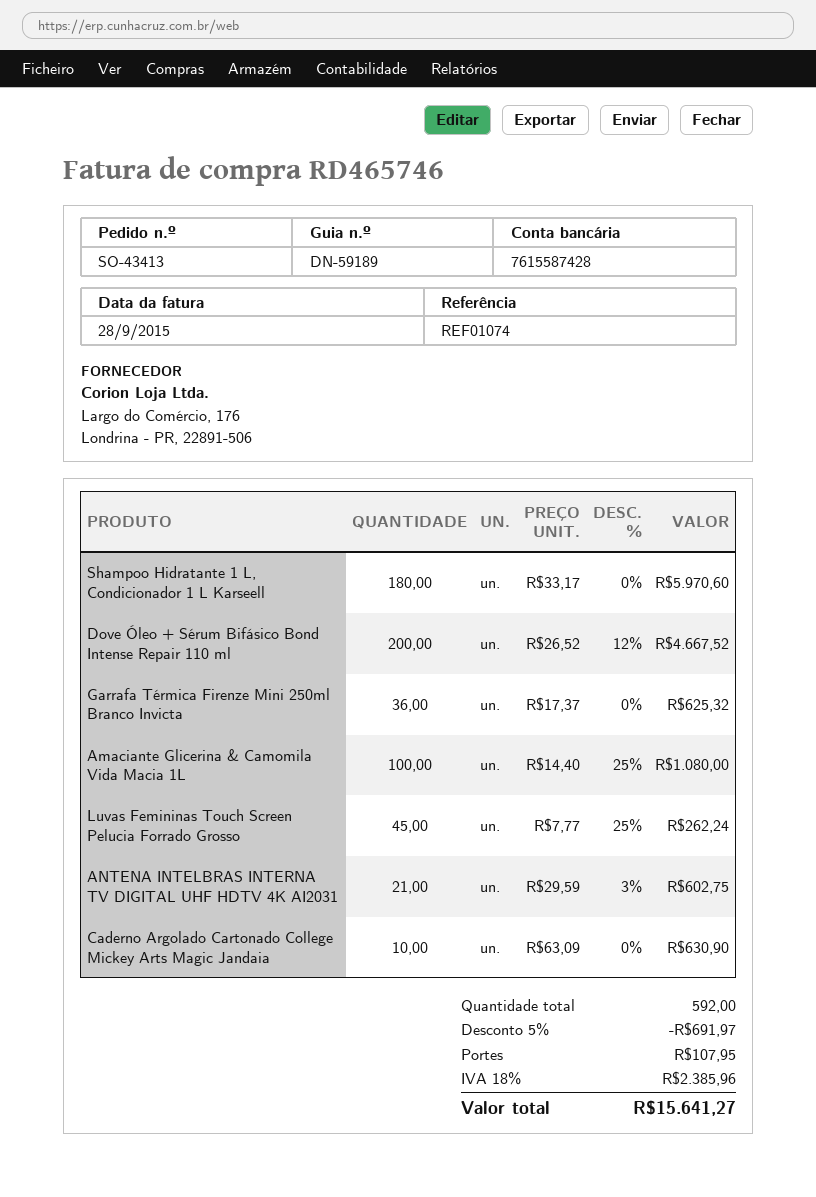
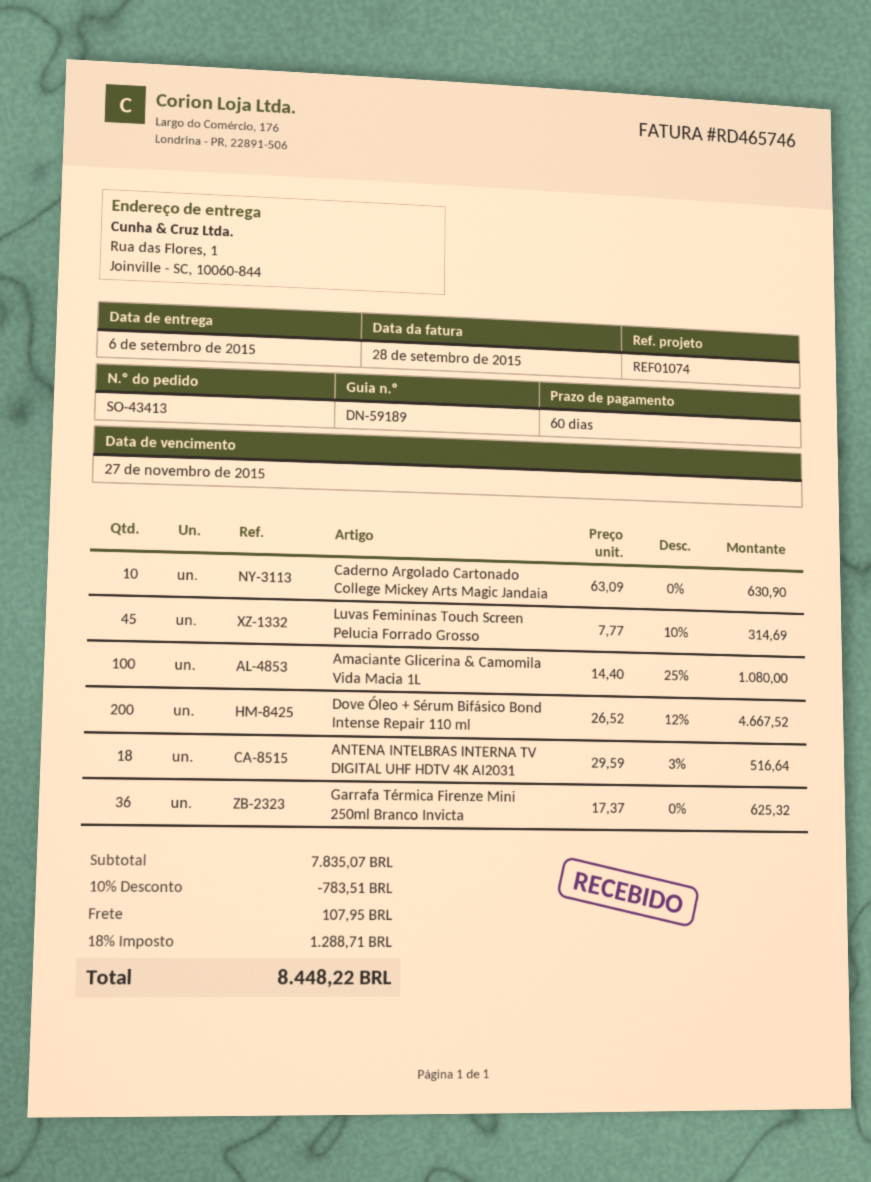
Shampoo Hidratante 1 L, Condicionador 1 L Karseell: 180 x 33.17 = 5970.60 -> none
Luvas Femininas Touch Screen Pelucia Forrado Grosso: 45 x 7.77 - 25% = 262.24 -> 45 x 7.77 - 10% = 314.69
ANTENA INTELBRAS INTERNA TV DIGITAL UHF HDTV 4K AI2031: 21 x 29.59 - 3% = 602.75 -> 18 x 29.59 - 3% = 516.64
discount: 5% = 691.97 -> 10% = 783.51
tax: 18% = 2385.96 -> 18% = 1288.71
total: 15641.27 -> 8448.22

